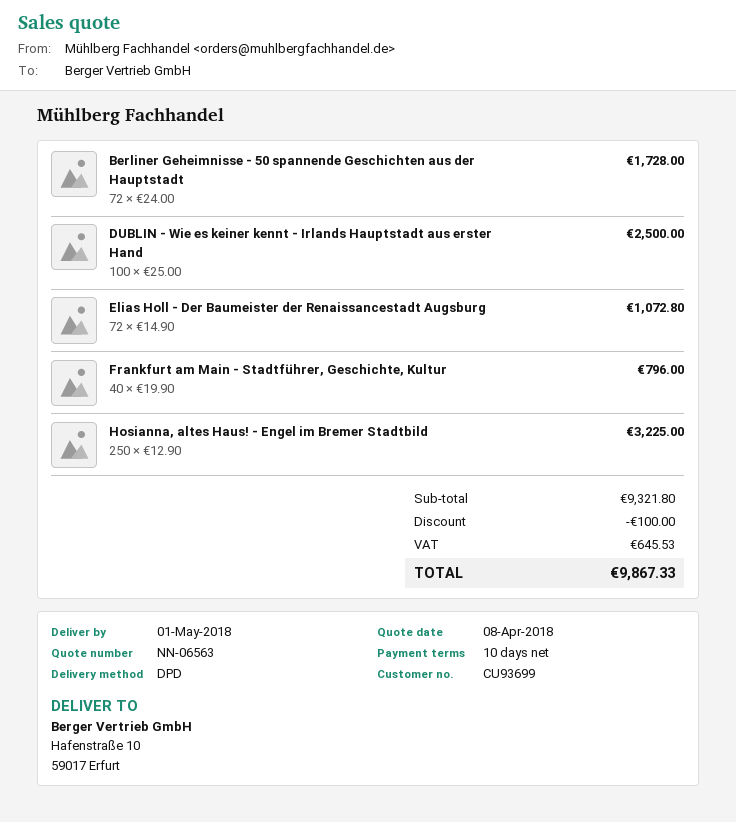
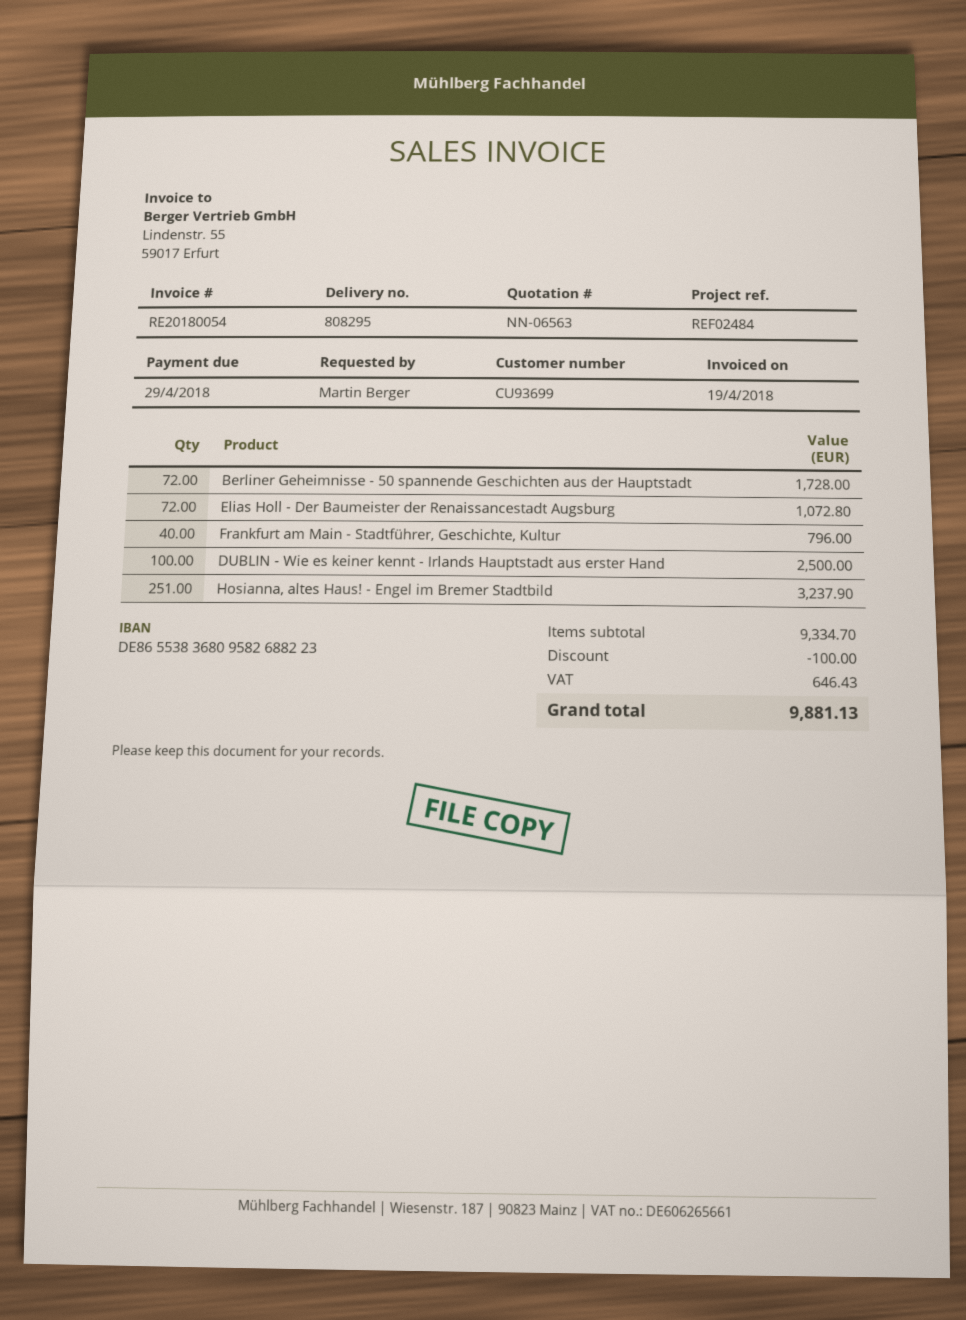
Hosianna, altes Haus! - Engel im Bremer Stadtbild: 250 for 3225.00 -> 251 for 3237.90
subtotal: 9321.80 -> 9334.70
tax: 645.53 -> 646.43
total: 9867.33 -> 9881.13

